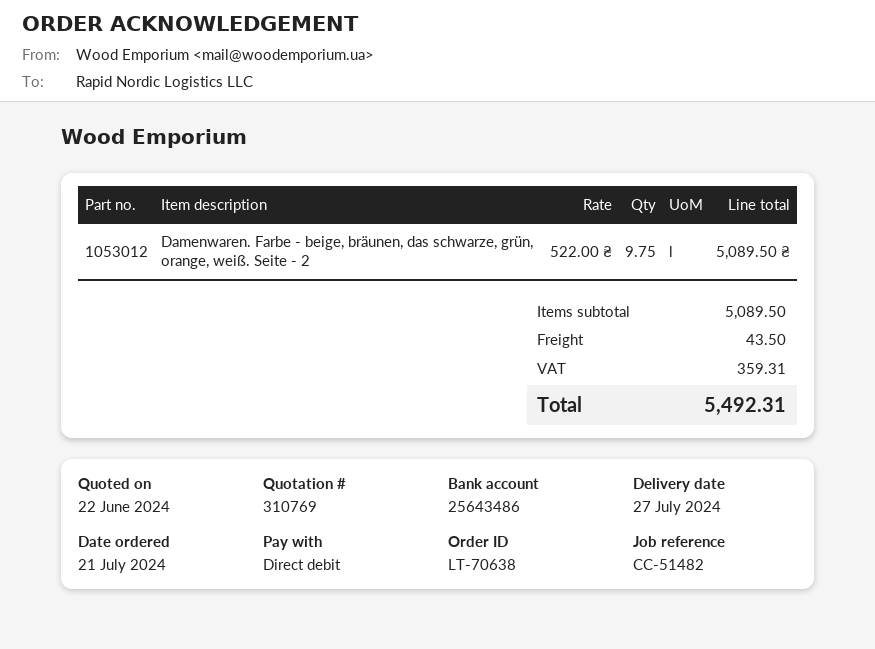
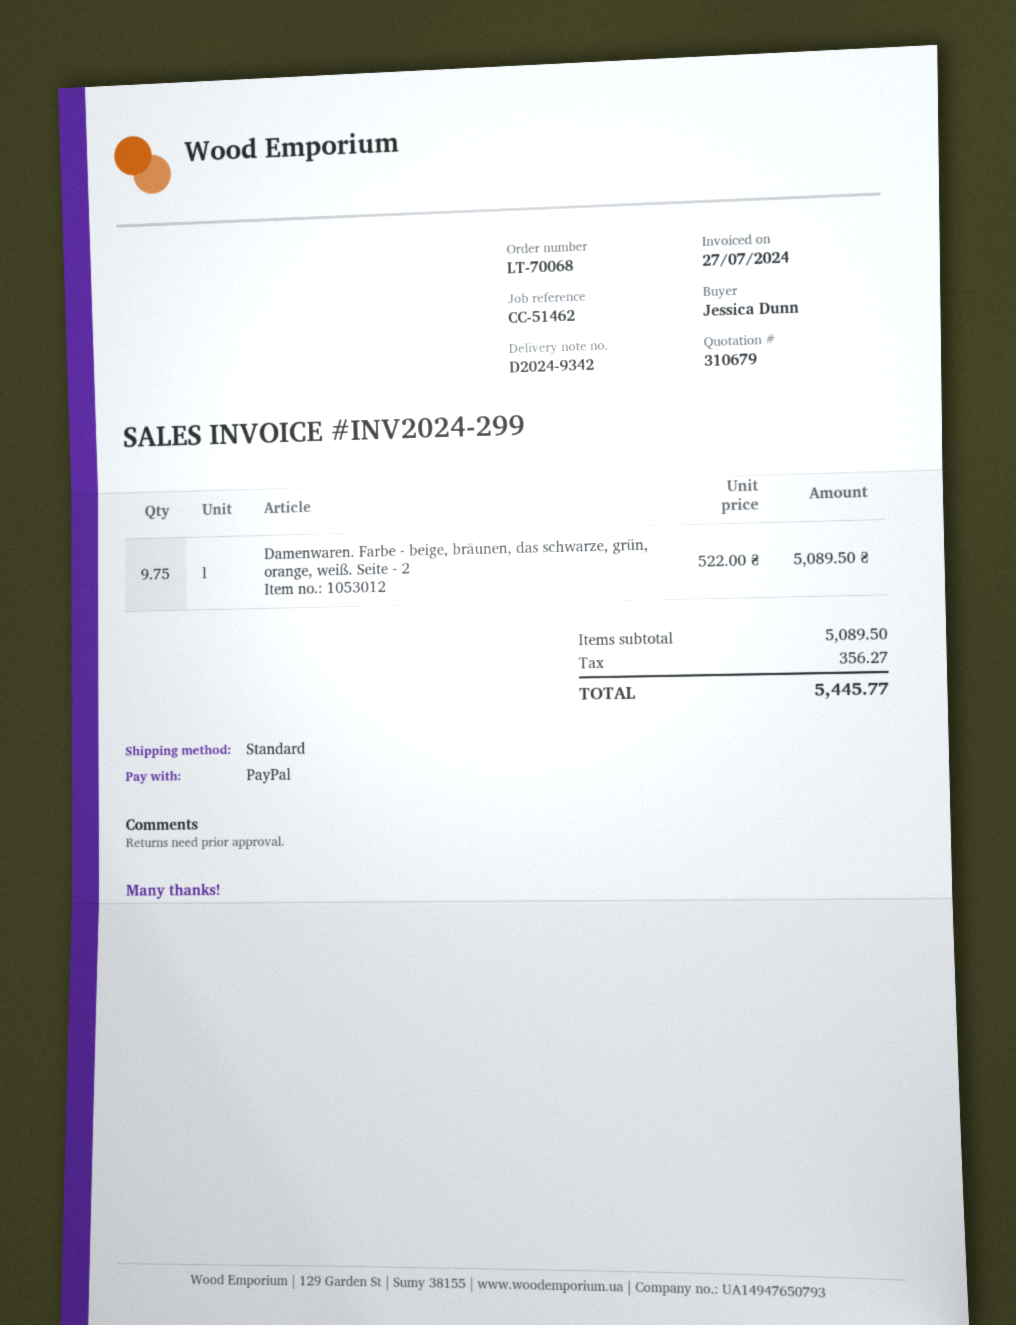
quote number: 310769 -> 310679
order number: LT-70638 -> LT-70068
reference: CC-51482 -> CC-51462
payment method: direct debit -> PayPal
shipping: 43.50 -> none
tax: 359.31 -> 356.27
total: 5492.31 -> 5445.77

